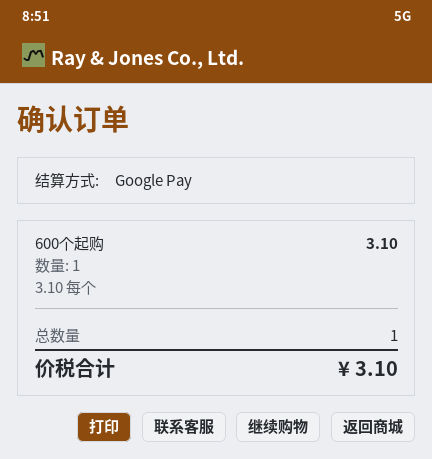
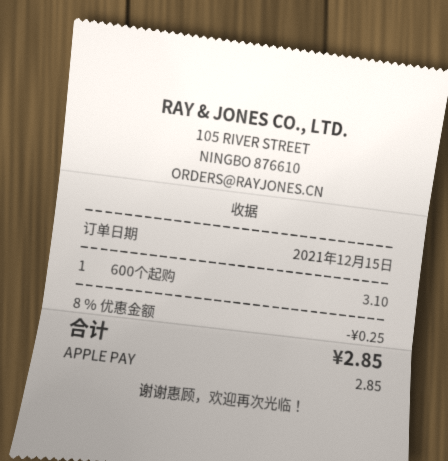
payment method: Google Pay -> Apple Pay
discount: none -> 8% = 0.25
total: 3.10 -> 2.85

